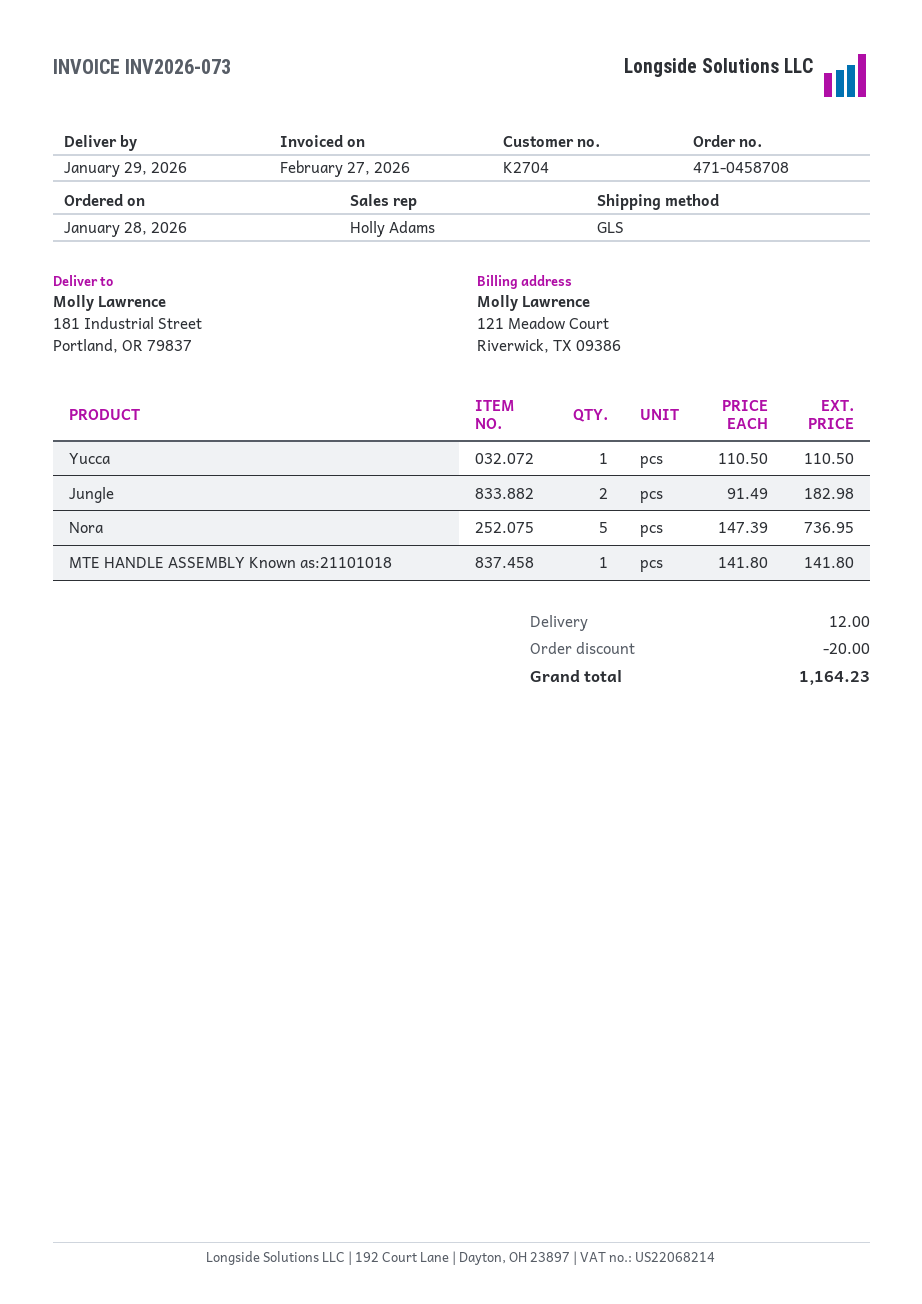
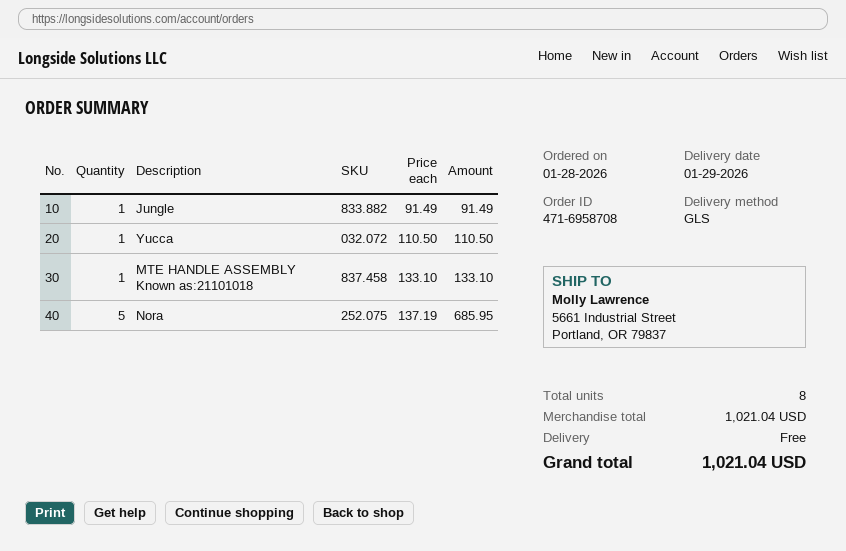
order number: 471-0458708 -> 471-6958708
ship to: 181 Industrial Street, Portland, OR 79837 -> 5661 Industrial Street, Portland, OR 79837
Jungle: 2 x 91.49 = 182.98 -> 1 x 91.49 = 91.49
Nora: 5 x 147.39 = 736.95 -> 5 x 137.19 = 685.95
MTE HANDLE ASSEMBLY Known as:21101018: 1 x 141.80 = 141.80 -> 1 x 133.10 = 133.10
discount: 20.00 -> none
shipping: 12.00 -> 0.00
total: 1164.23 -> 1021.04

